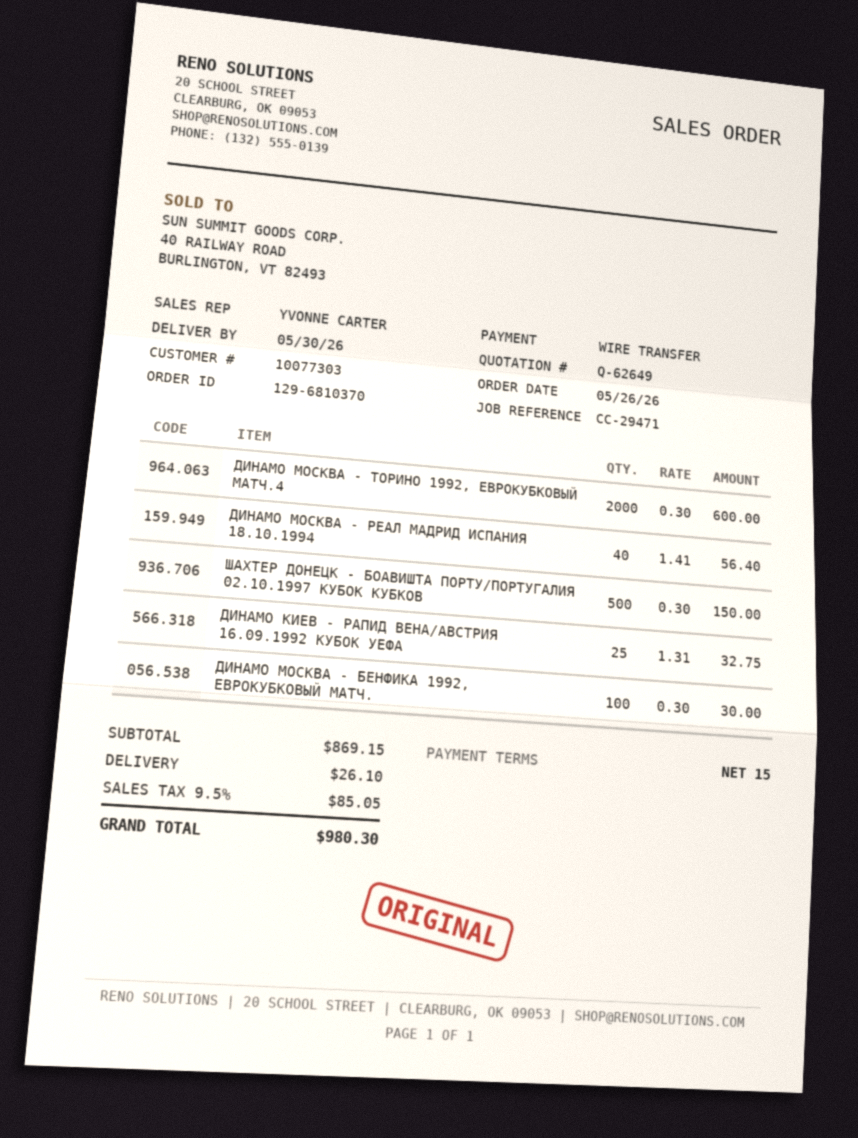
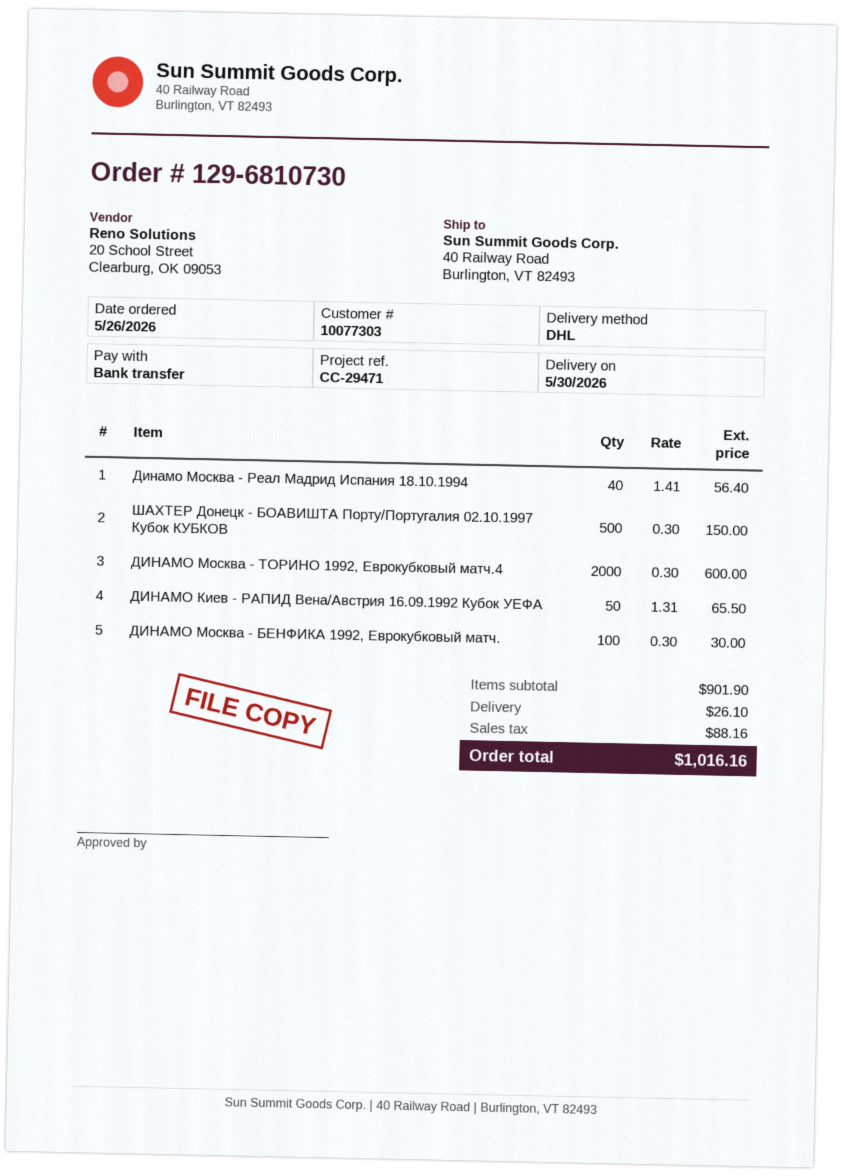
order number: 129-6810370 -> 129-6810730
ДИНАМО КИЕВ - РАПИД ВЕНА/АВСТРИЯ 16.09.1992 КУБОК УЕФА: 25 x 1.31 = 32.75 -> 50 x 1.31 = 65.50
subtotal: 869.15 -> 901.90
tax: 85.05 -> 88.16
total: 980.30 -> 1016.16

